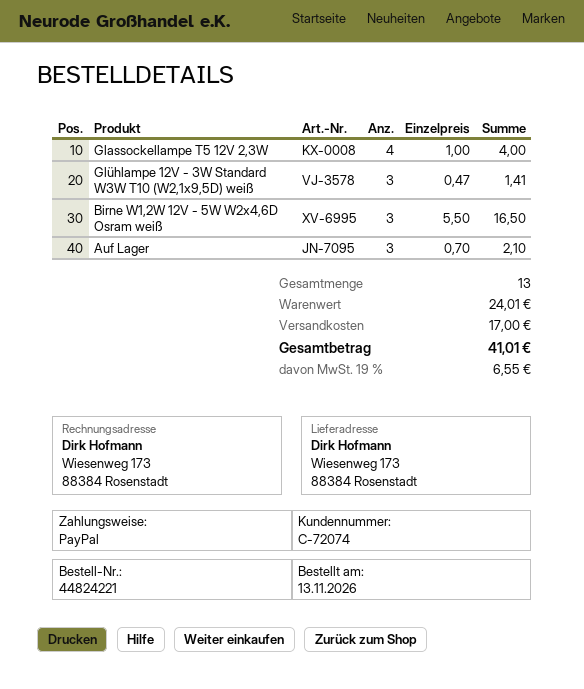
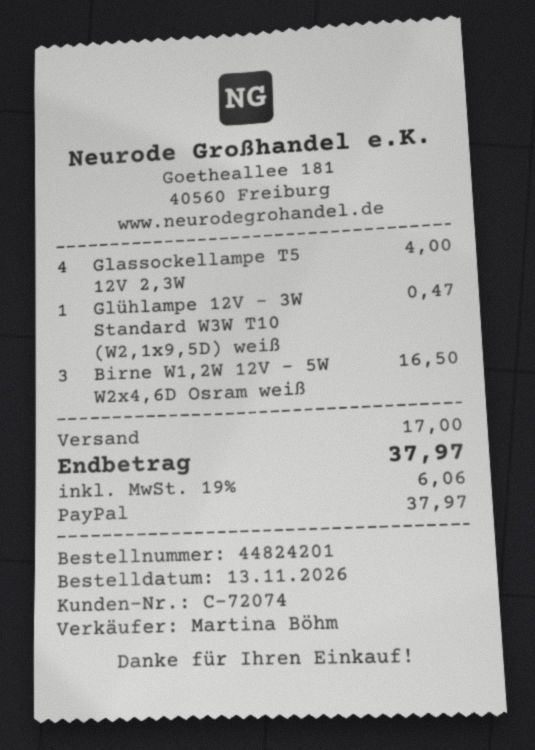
order number: 44824221 -> 44824201
Glühlampe 12V - 3W Standard W3W T10 (W2,1x9,5D) weiß: 3 for 1.41 -> 1 for 0.47
Auf Lager: 3 for 2.10 -> none
tax: 19% = 6.55 -> 19% = 6.06
total: 41.01 -> 37.97

